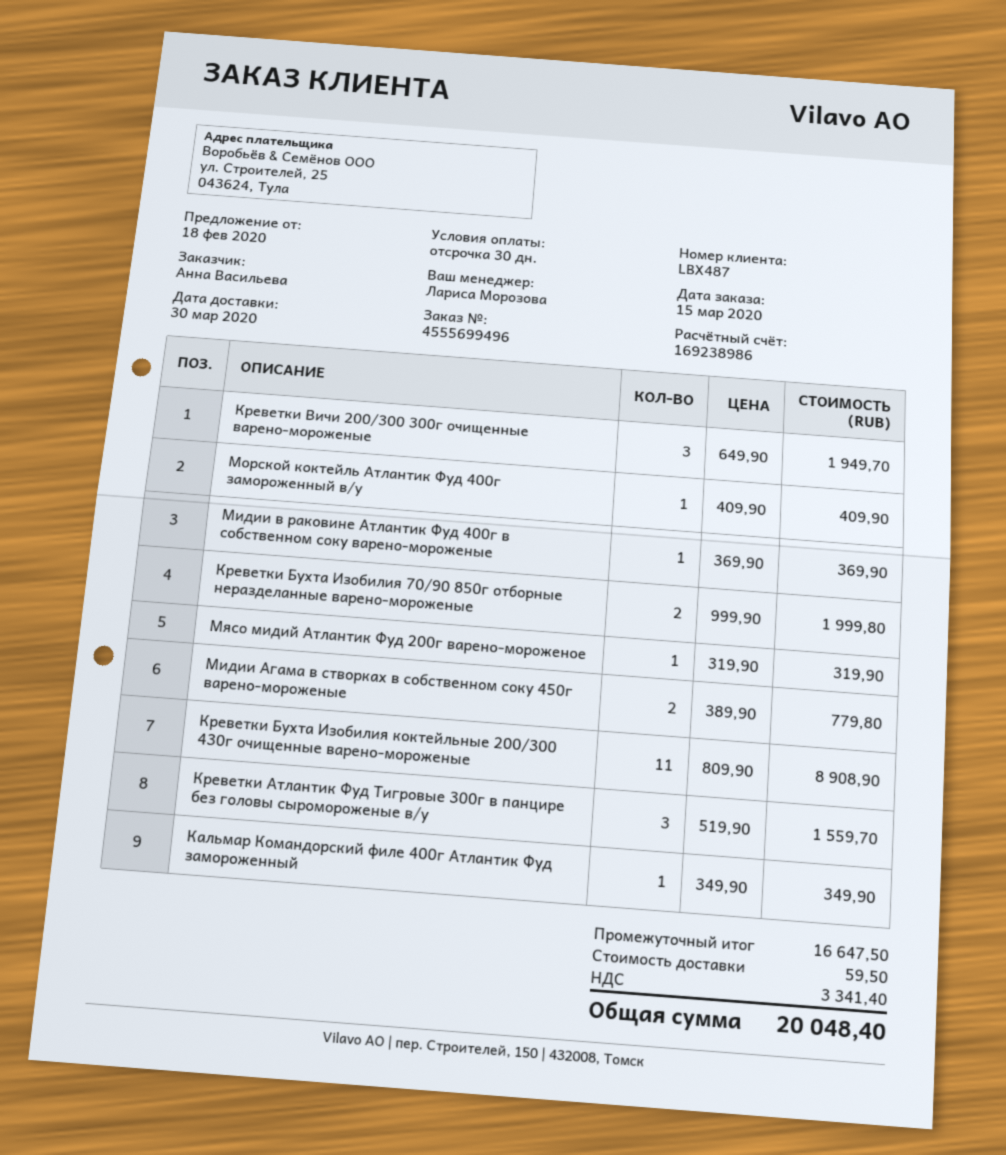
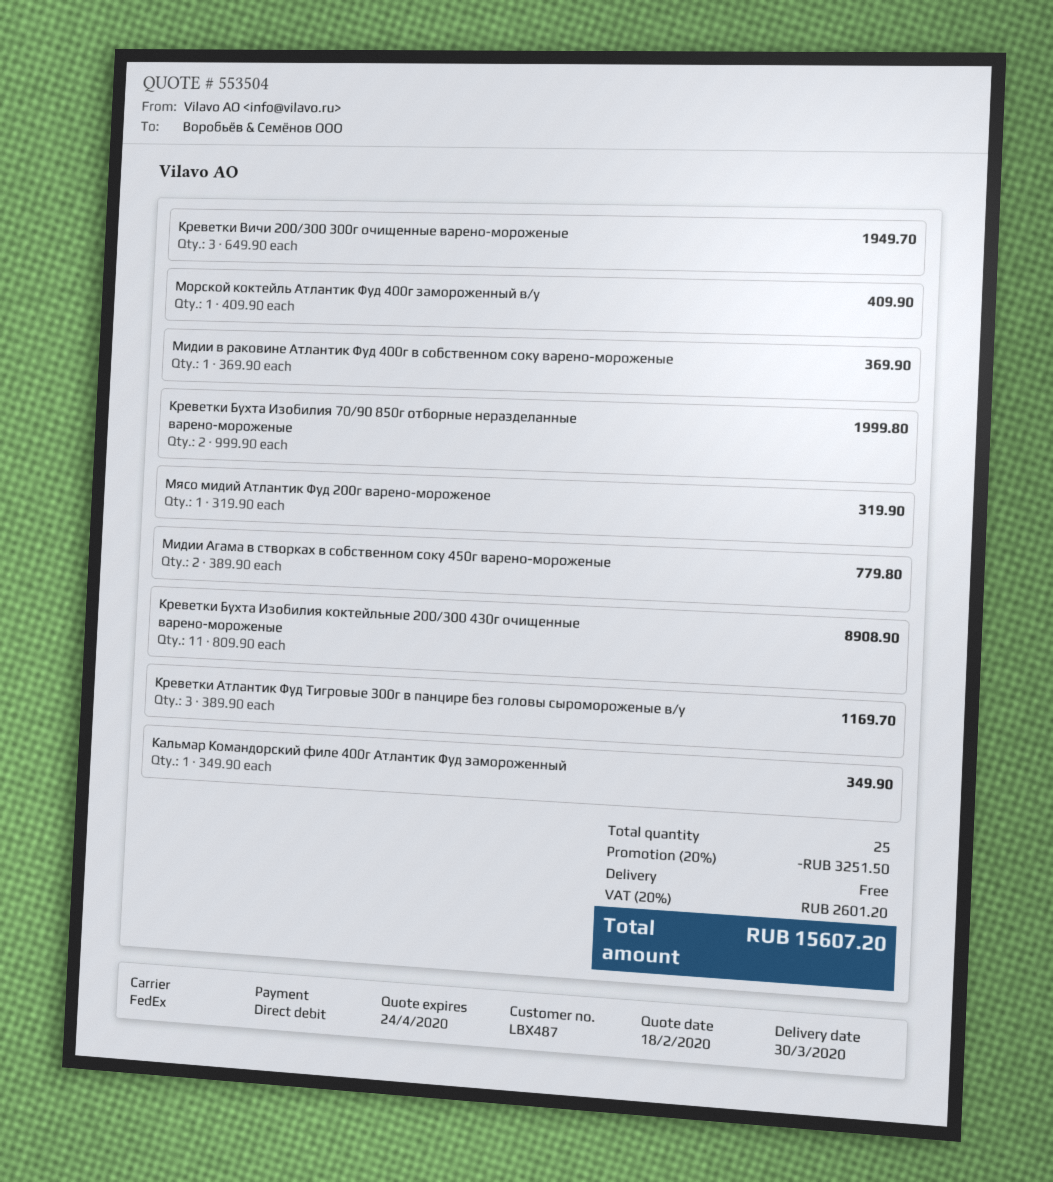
Креветки Атлантик Фуд Тигровые 300г в панцире без головы сыромороженые в/у: 3 x 519.90 = 1559.70 -> 3 x 389.90 = 1169.70
discount: none -> 20% = 3251.50
shipping: 59.50 -> 0.00
tax: 3341.40 -> 2601.20
total: 20048.40 -> 15607.20

